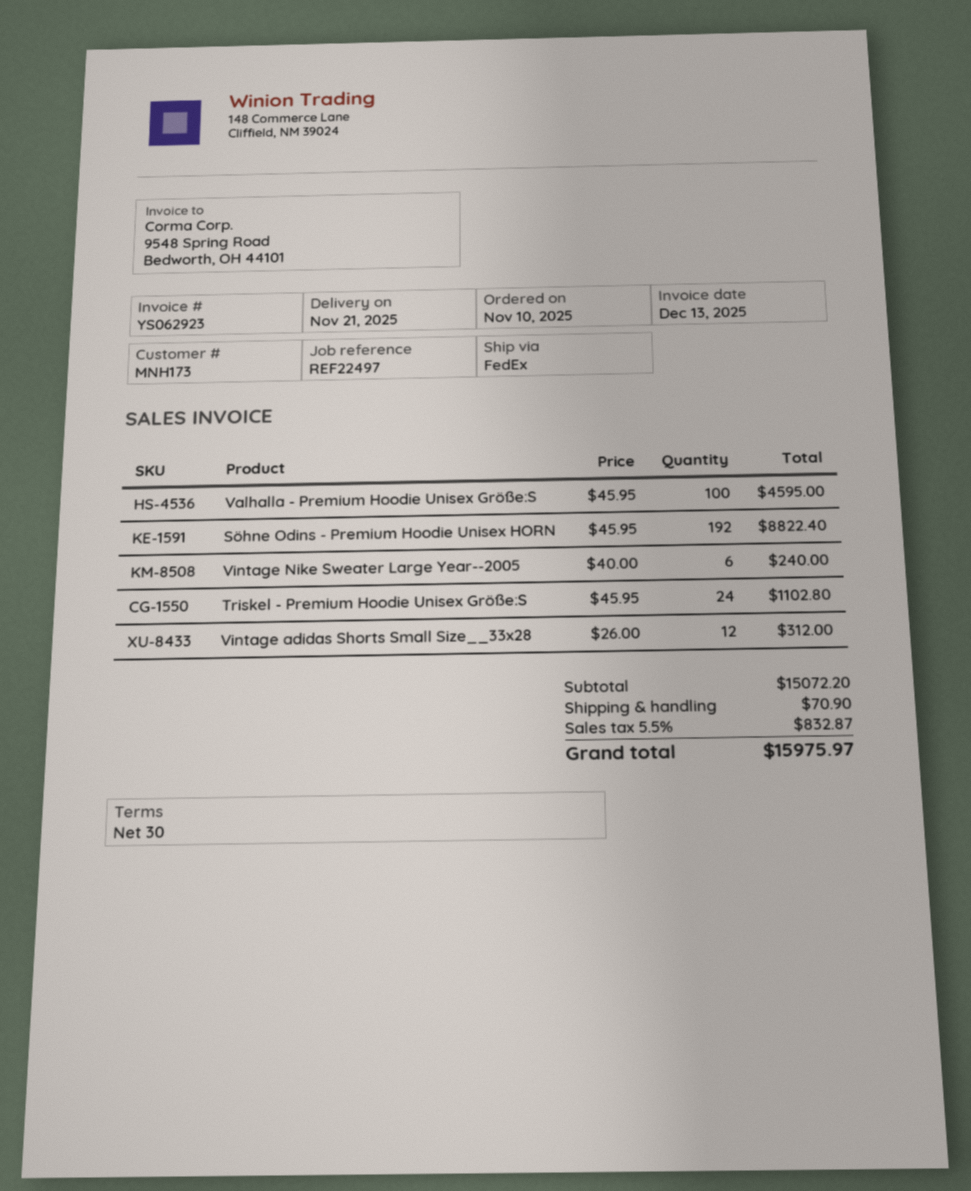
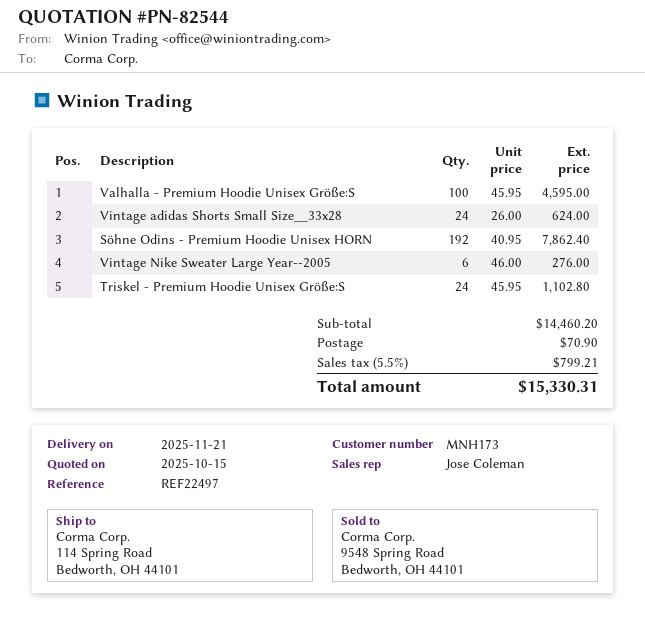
Söhne Odins - Premium Hoodie Unisex HORN: 192 x 45.95 = 8822.40 -> 192 x 40.95 = 7862.40
Vintage Nike Sweater Large Year--2005: 6 x 40.00 = 240.00 -> 6 x 46.00 = 276.00
Vintage adidas Shorts Small Size__33x28: 12 x 26.00 = 312.00 -> 24 x 26.00 = 624.00
subtotal: 15072.20 -> 14460.20
tax: 5.5% = 832.87 -> 5.5% = 799.21
total: 15975.97 -> 15330.31

